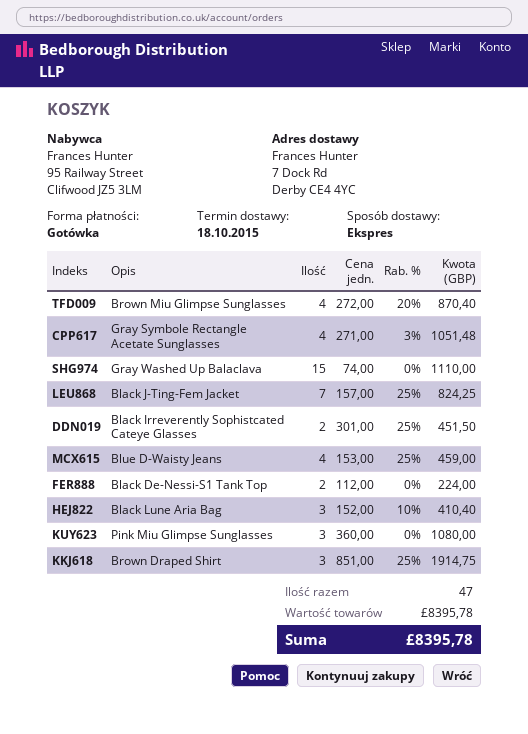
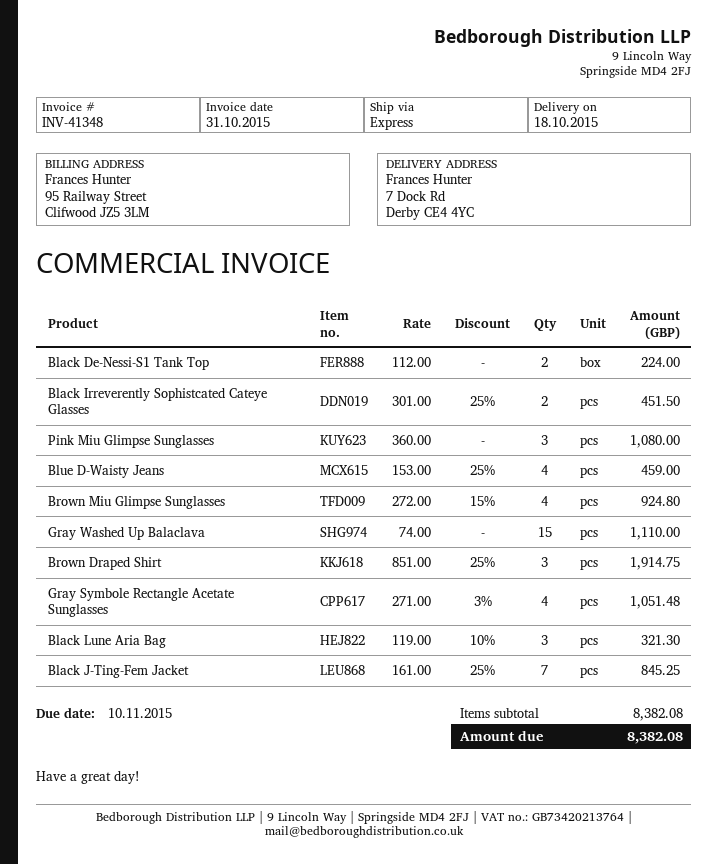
Brown Miu Glimpse Sunglasses: 4 x 272.00 - 20% = 870.40 -> 4 x 272.00 - 15% = 924.80
Black J-Ting-Fem Jacket: 7 x 157.00 - 25% = 824.25 -> 7 x 161.00 - 25% = 845.25
Black Lune Aria Bag: 3 x 152.00 - 10% = 410.40 -> 3 x 119.00 - 10% = 321.30
subtotal: 8395.78 -> 8382.08
total: 8395.78 -> 8382.08

